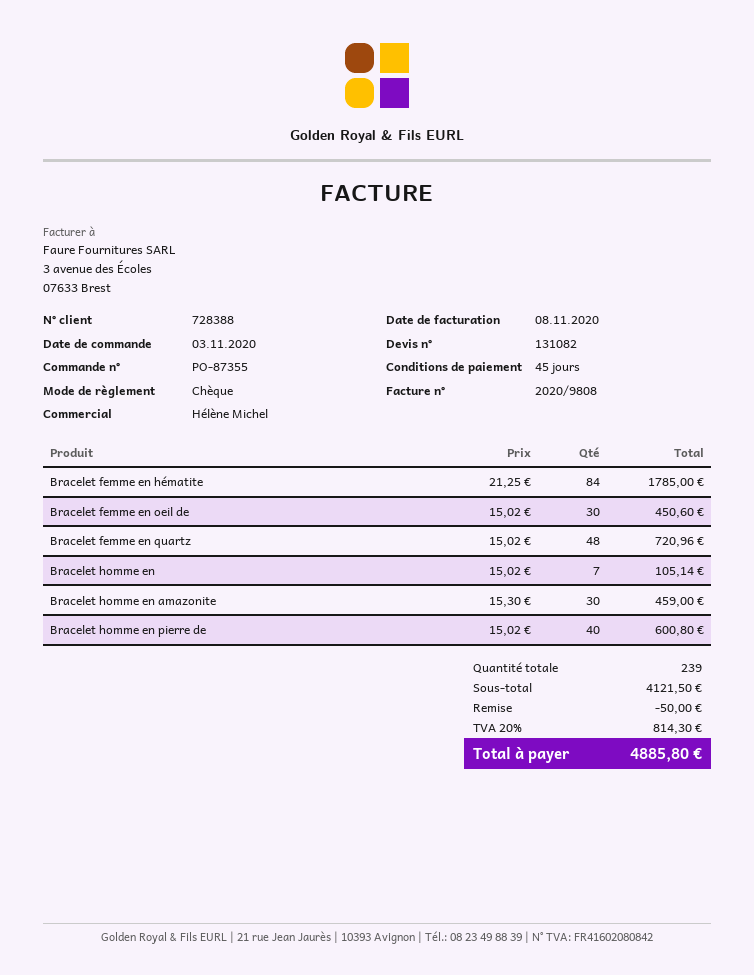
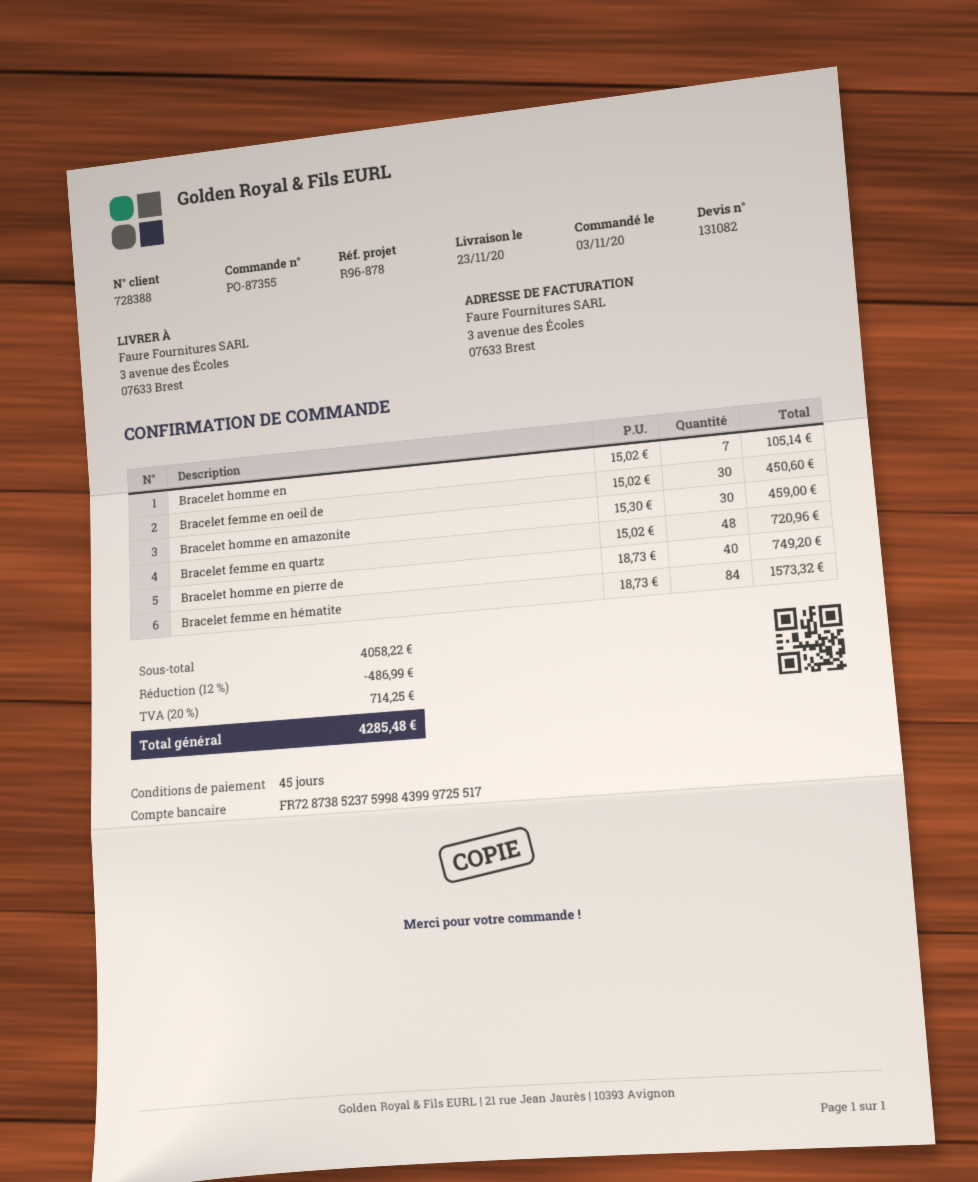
Bracelet femme en hématite: 84 x 21.25 = 1785.00 -> 84 x 18.73 = 1573.32
Bracelet homme en pierre de: 40 x 15.02 = 600.80 -> 40 x 18.73 = 749.20
subtotal: 4121.50 -> 4058.22
discount: 50.00 -> 486.99
tax: 20% = 814.30 -> 20% = 714.25
total: 4885.80 -> 4285.48

